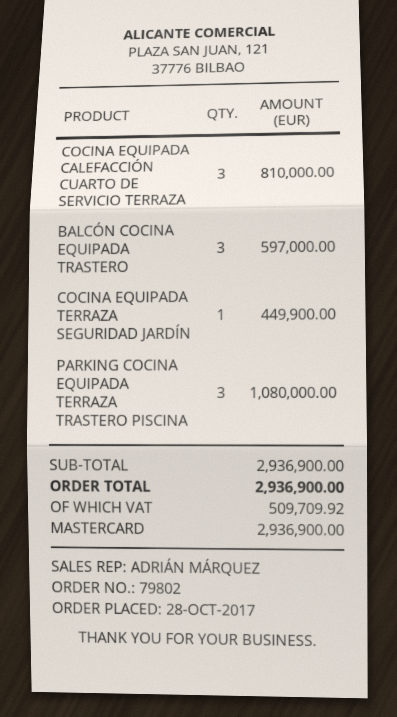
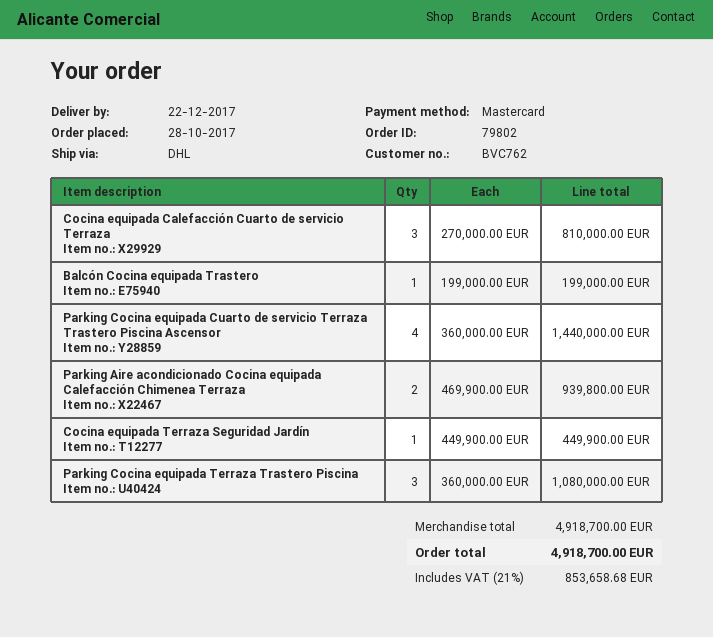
BALCÓN COCINA EQUIPADA TRASTERO: 3 for 597000.00 -> 1 for 199000.00
Parking Cocina equipada Cuarto de servicio Terraza Trastero Piscina Ascensor: none -> 4 for 1440000.00
Parking Aire acondicionado Cocina equipada Calefacción Chimenea Terraza: none -> 2 for 939800.00
subtotal: 2936900.00 -> 4918700.00
tax: 509709.92 -> 853658.68
total: 2936900.00 -> 4918700.00

